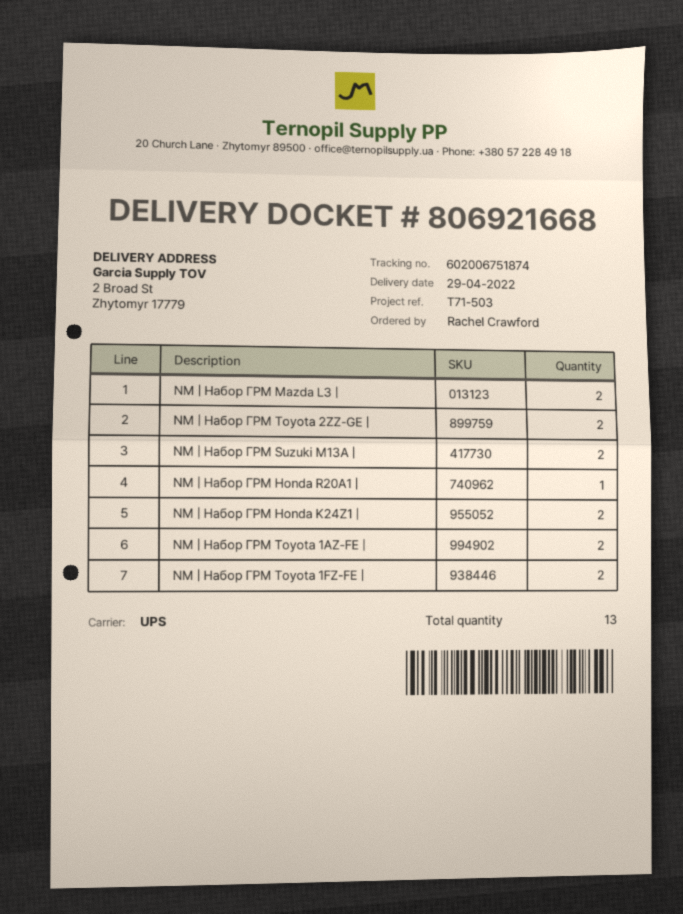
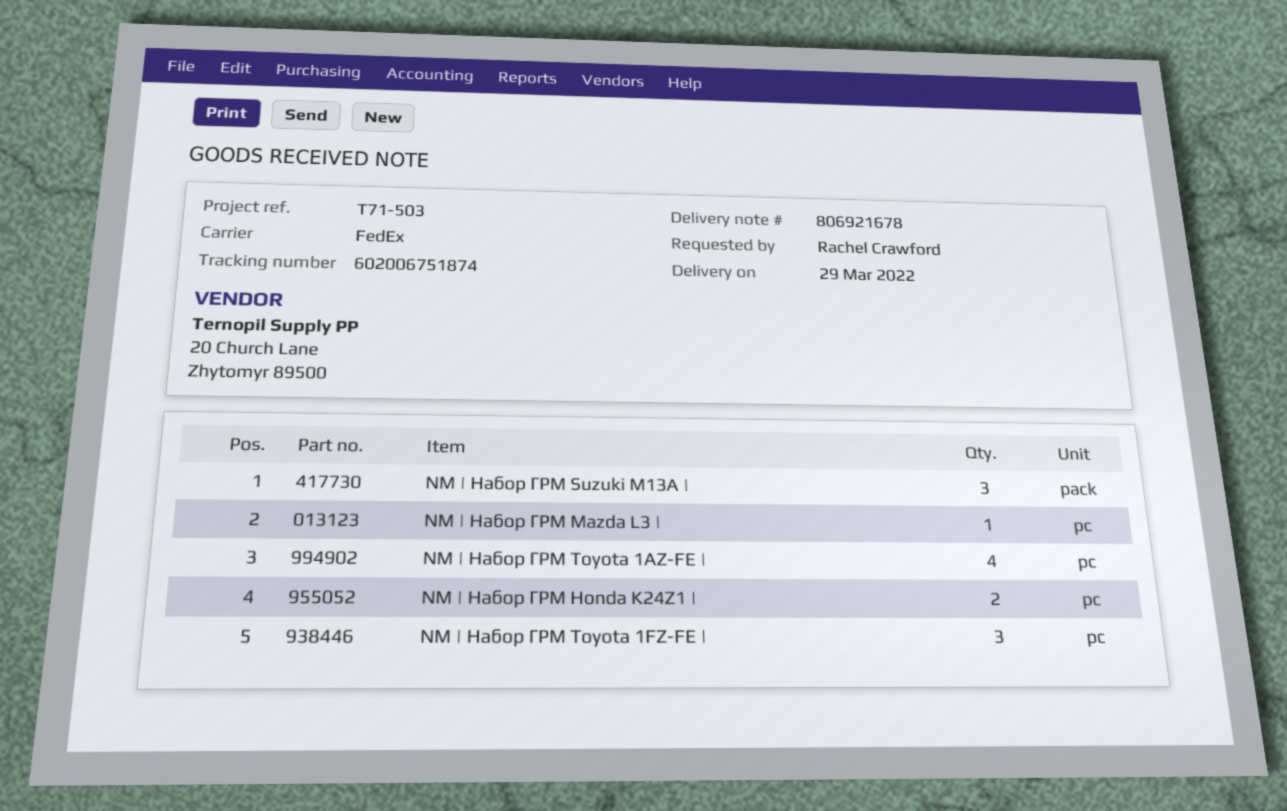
delivery note number: 806921668 -> 806921678
delivery date: 2022-04-29 -> 2022-03-29
shipping method: UPS -> FedEx
NM | Набор ГРМ Mazda L3 |: 2 -> 1
NM | Набор ГРМ Toyota 2ZZ-GE |: 2 -> none
NM | Набор ГРМ Suzuki M13A |: 2 -> 3
NM | Набор ГРМ Honda R20A1 |: 1 -> none
NM | Набор ГРМ Toyota 1AZ-FE |: 2 -> 4
NM | Набор ГРМ Toyota 1FZ-FE |: 2 -> 3

